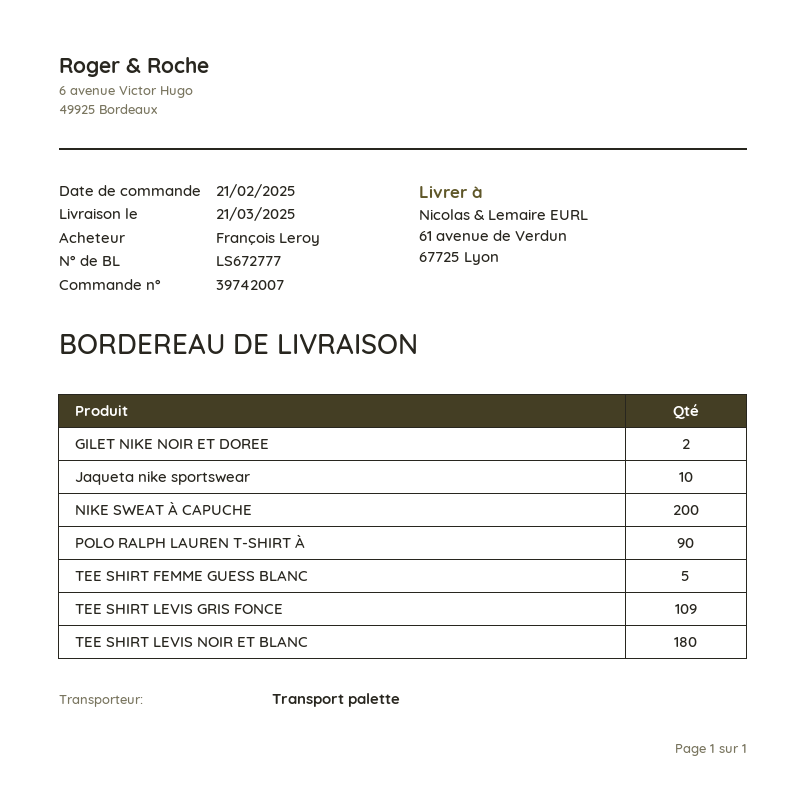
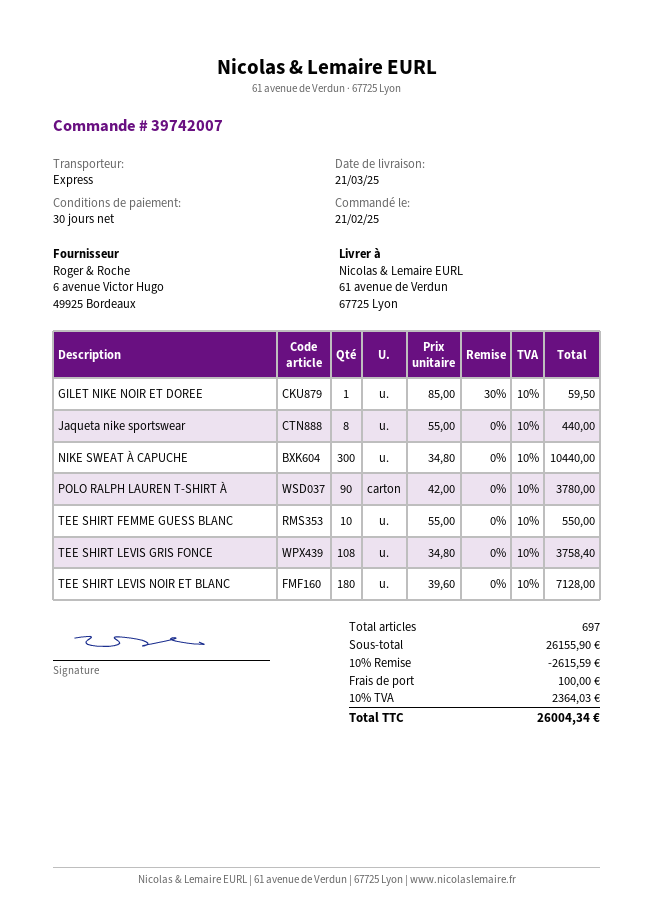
shipping method: pallet freight -> express
GILET NIKE NOIR ET DOREE: 2 -> 1
Jaqueta nike sportswear: 10 -> 8
NIKE SWEAT À CAPUCHE: 200 -> 300
TEE SHIRT FEMME GUESS BLANC: 5 -> 10
TEE SHIRT LEVIS GRIS FONCE: 109 -> 108

